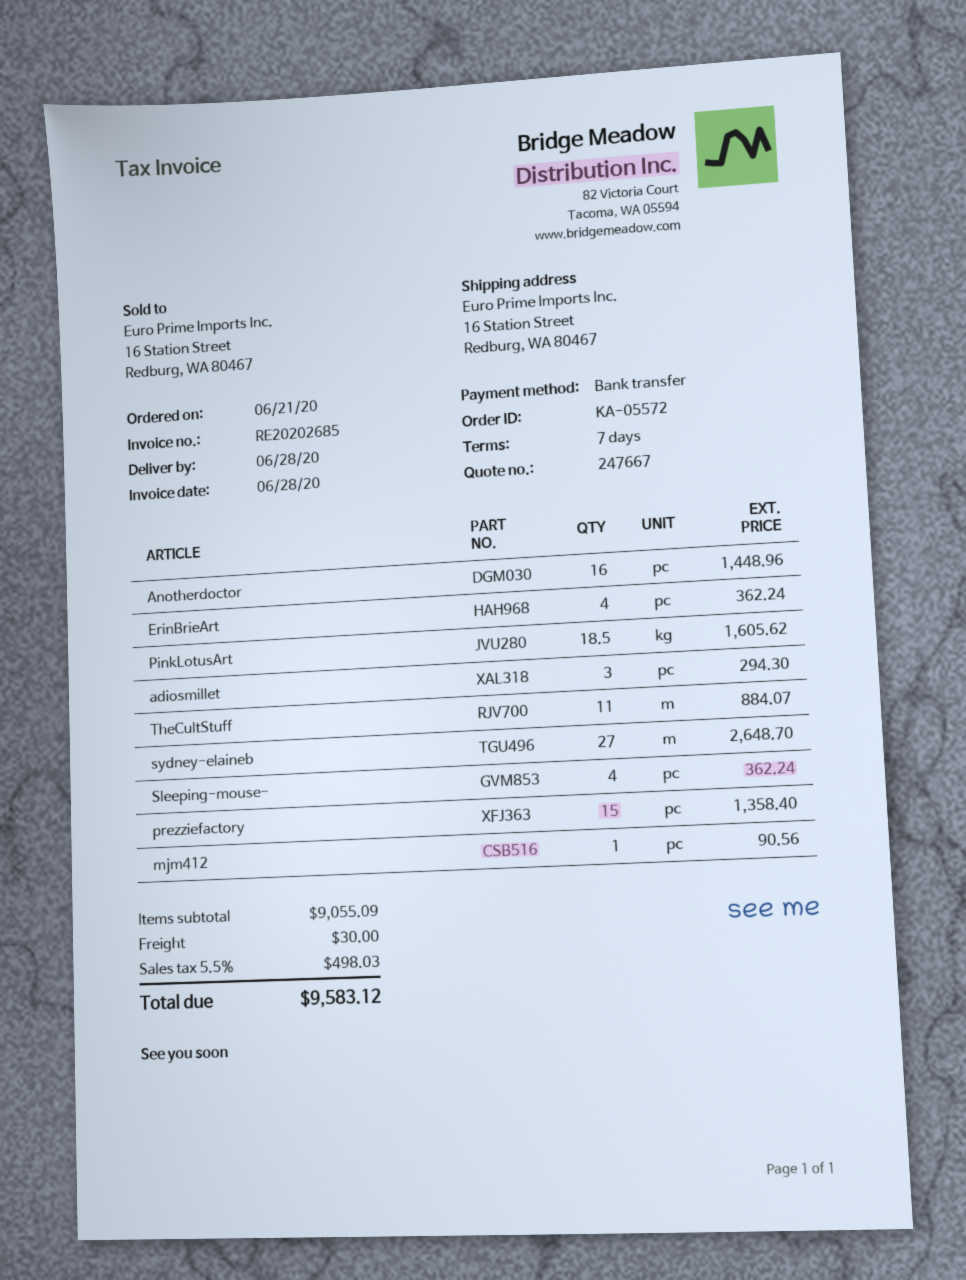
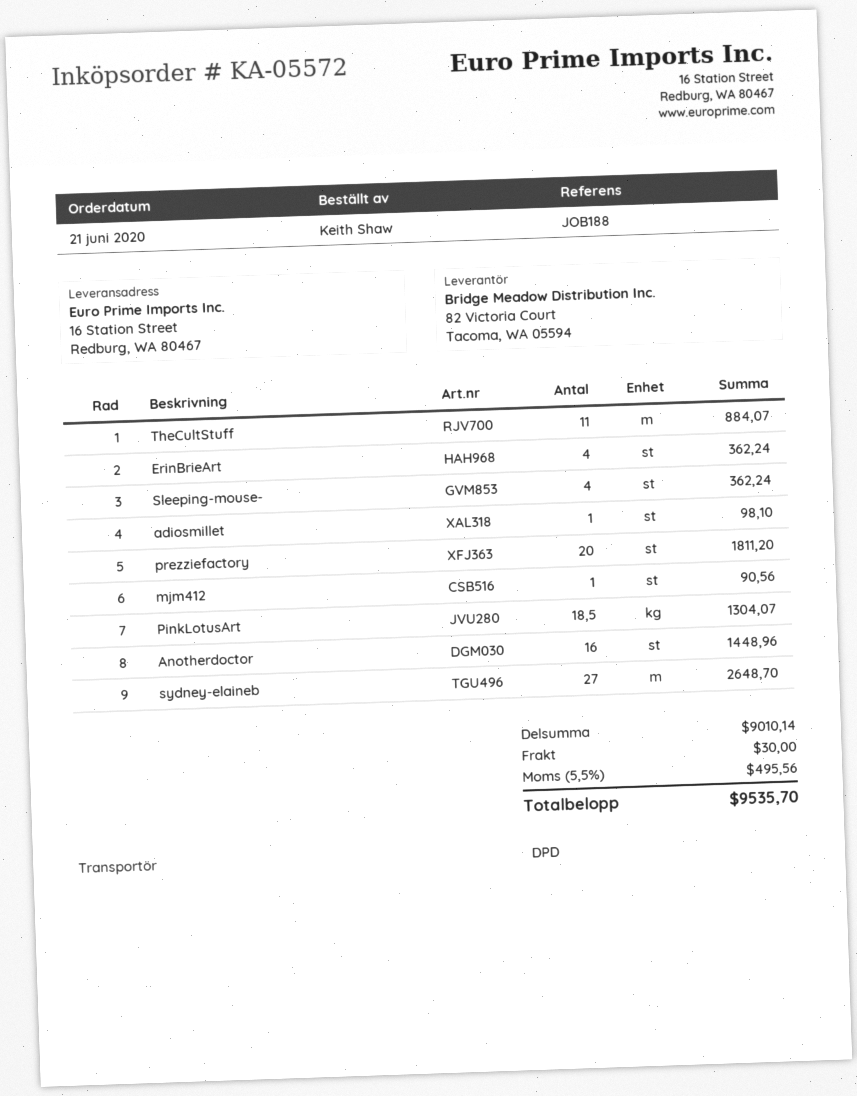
PinkLotusArt: 18.5 for 1605.62 -> 18.5 for 1304.07
adiosmillet: 3 for 294.30 -> 1 for 98.10
prezziefactory: 15 for 1358.40 -> 20 for 1811.20
subtotal: 9055.09 -> 9010.14
tax: 5.5% = 498.03 -> 5.5% = 495.56
total: 9583.12 -> 9535.70

